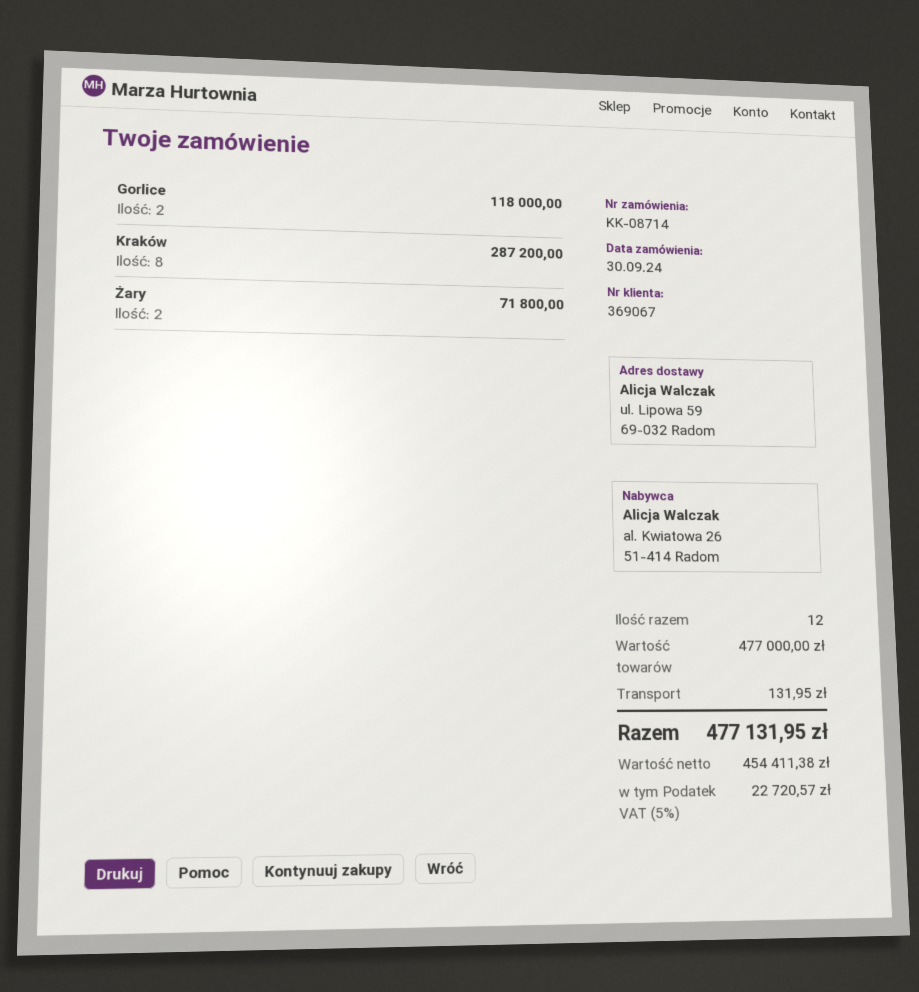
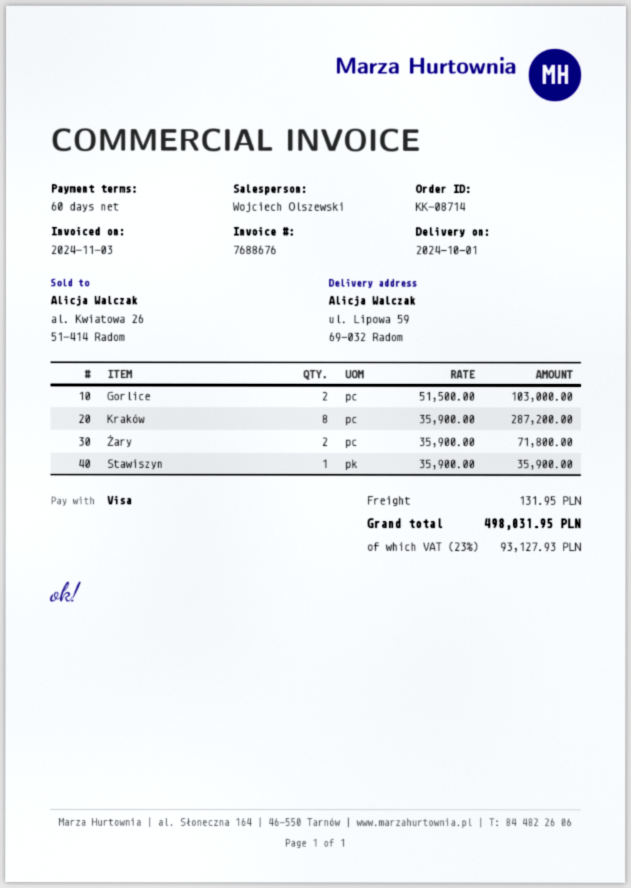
Gorlice: 2 for 118000.00 -> 2 for 103000.00
Stawiszyn: none -> 1 for 35900.00
tax: 5% = 22720.57 -> 23% = 93127.93
total: 477131.95 -> 498031.95

